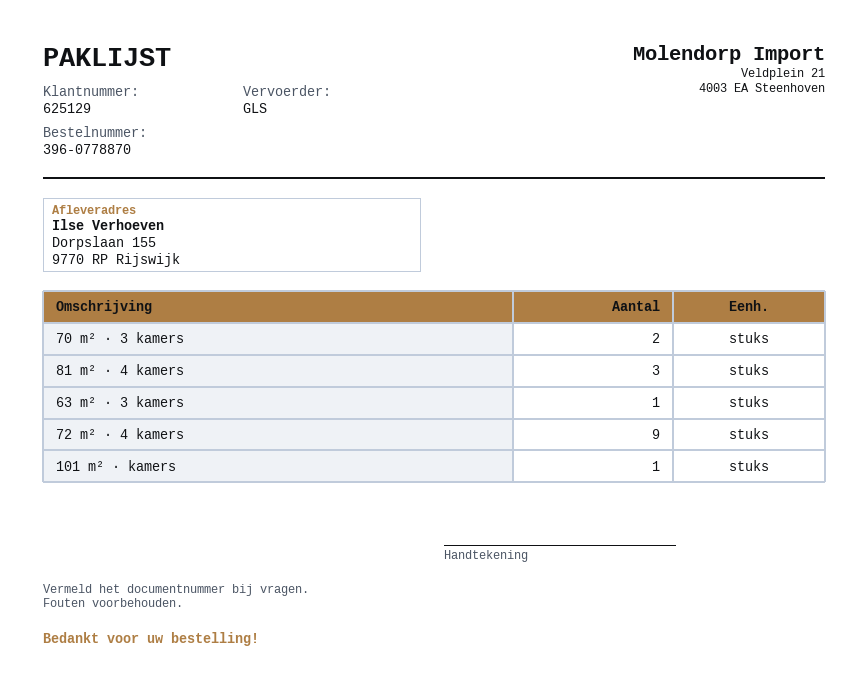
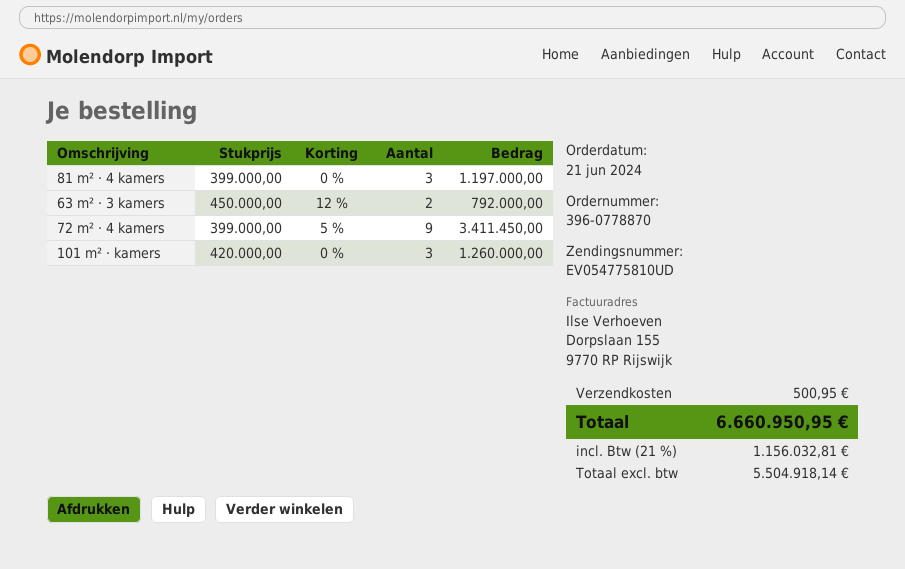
70 m² · 3 kamers: 2 -> none
63 m² · 3 kamers: 1 -> 2
101 m² · kamers: 1 -> 3

